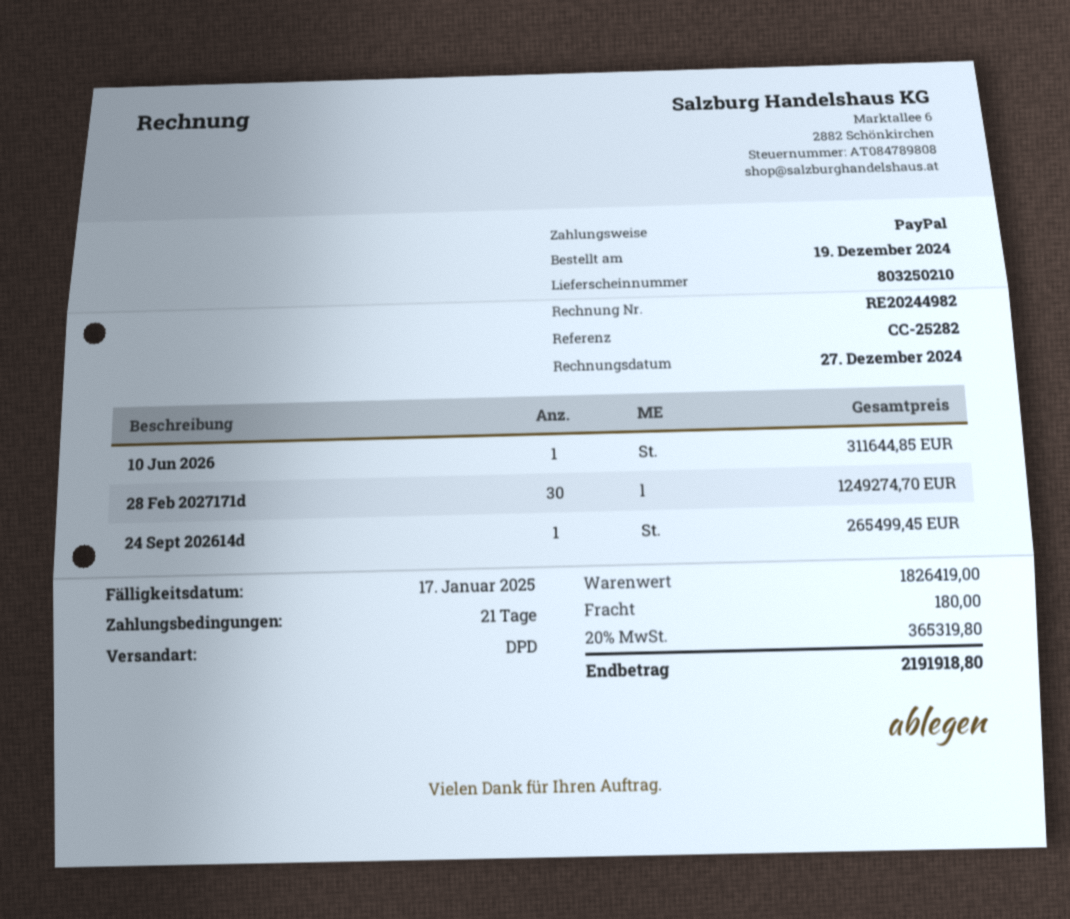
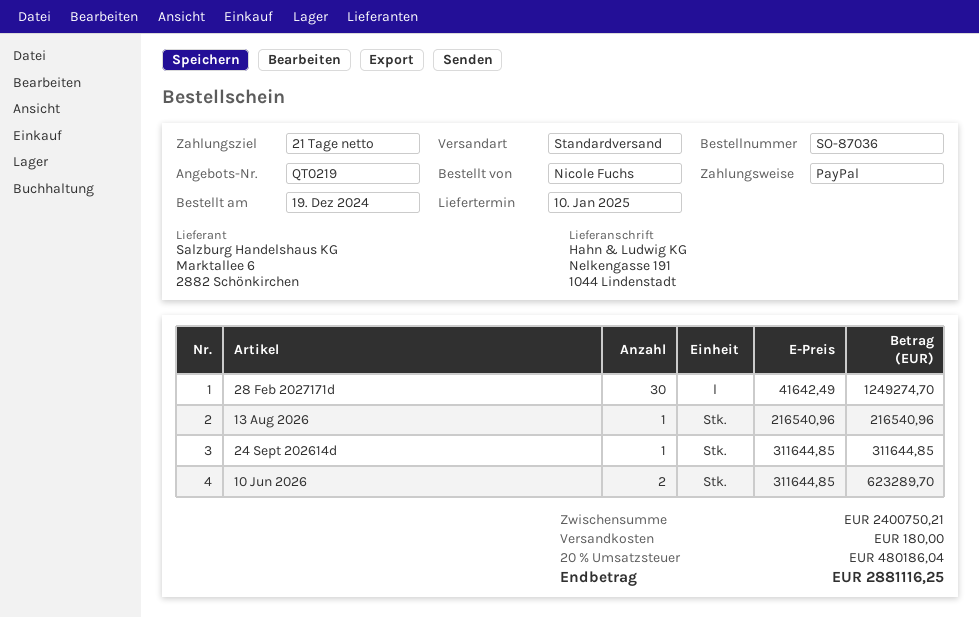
shipping method: DPD -> standard
10 Jun 2026: 1 for 311644.85 -> 2 for 623289.70
24 Sept 202614d: 1 for 265499.45 -> 1 for 311644.85
13 Aug 2026: none -> 1 for 216540.96
subtotal: 1826419.00 -> 2400750.21
tax: 20% = 365319.80 -> 20% = 480186.04
total: 2191918.80 -> 2881116.25

